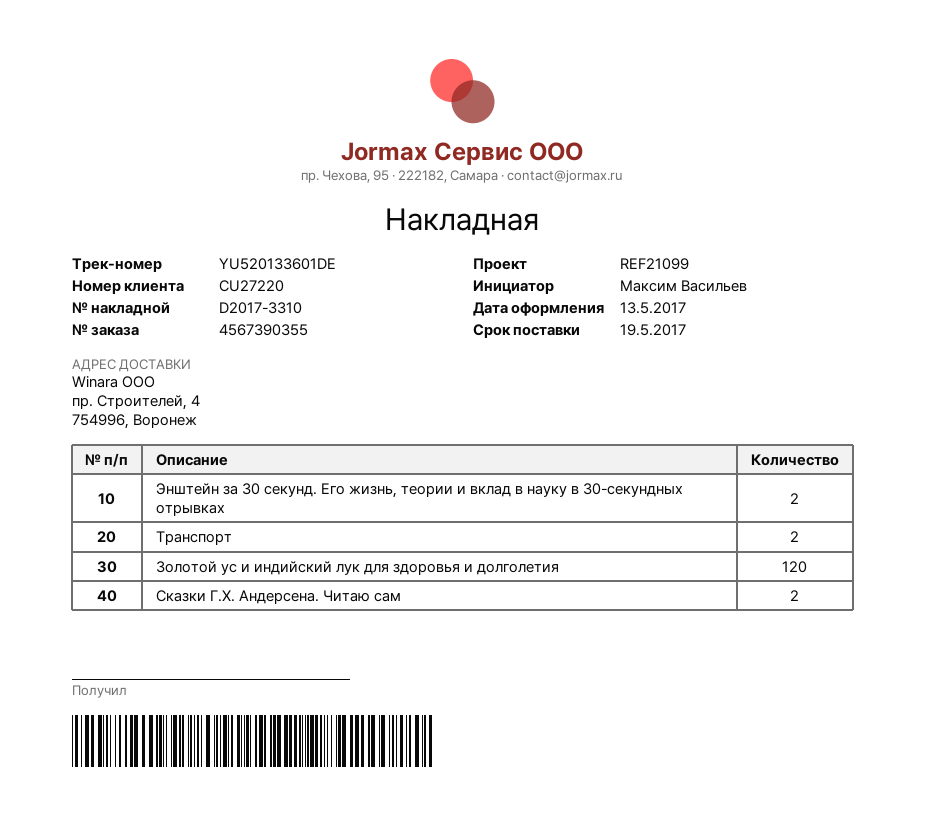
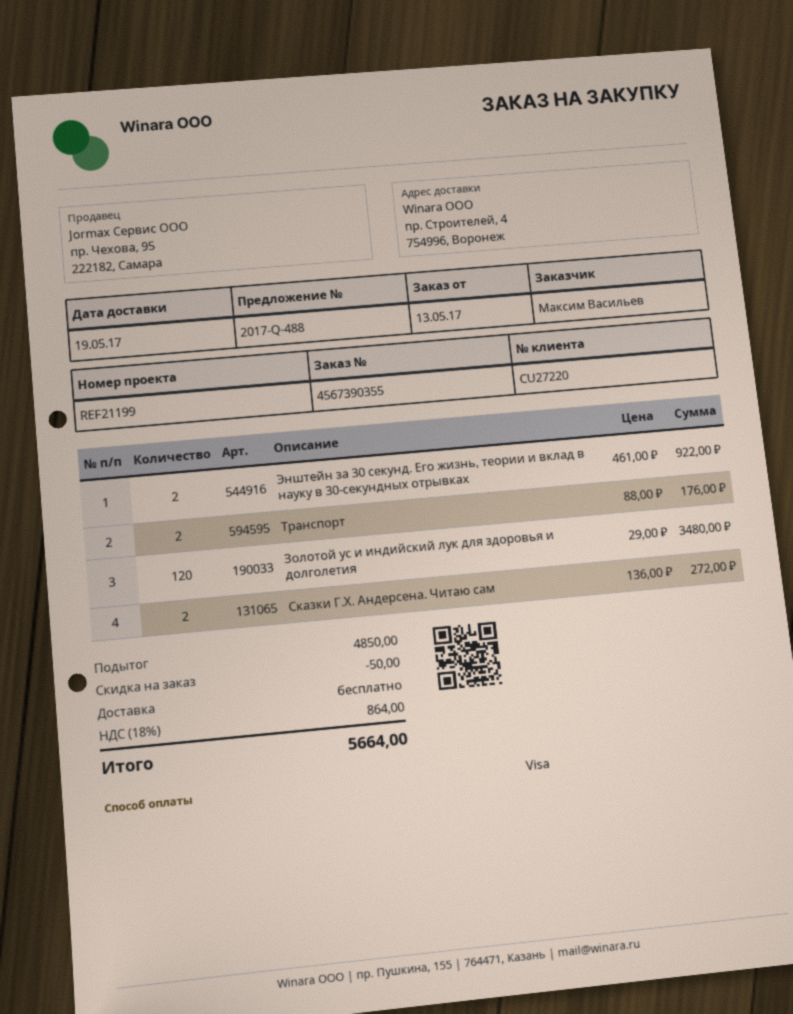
reference: REF21099 -> REF21199

